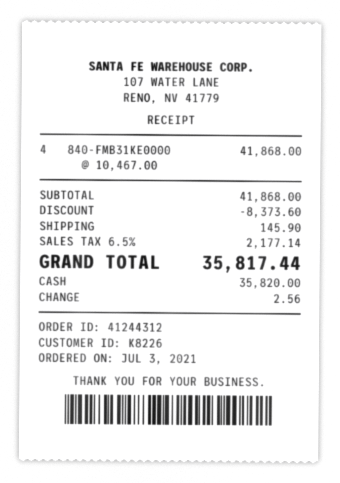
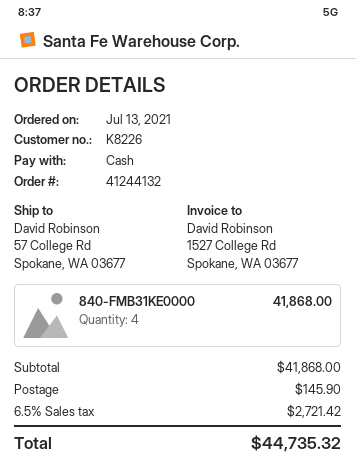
order number: 41244312 -> 41244132
order date: 2021-07-03 -> 2021-07-13
discount: 8373.60 -> none
tax: 6.5% = 2177.14 -> 6.5% = 2721.42
total: 35817.44 -> 44735.32

